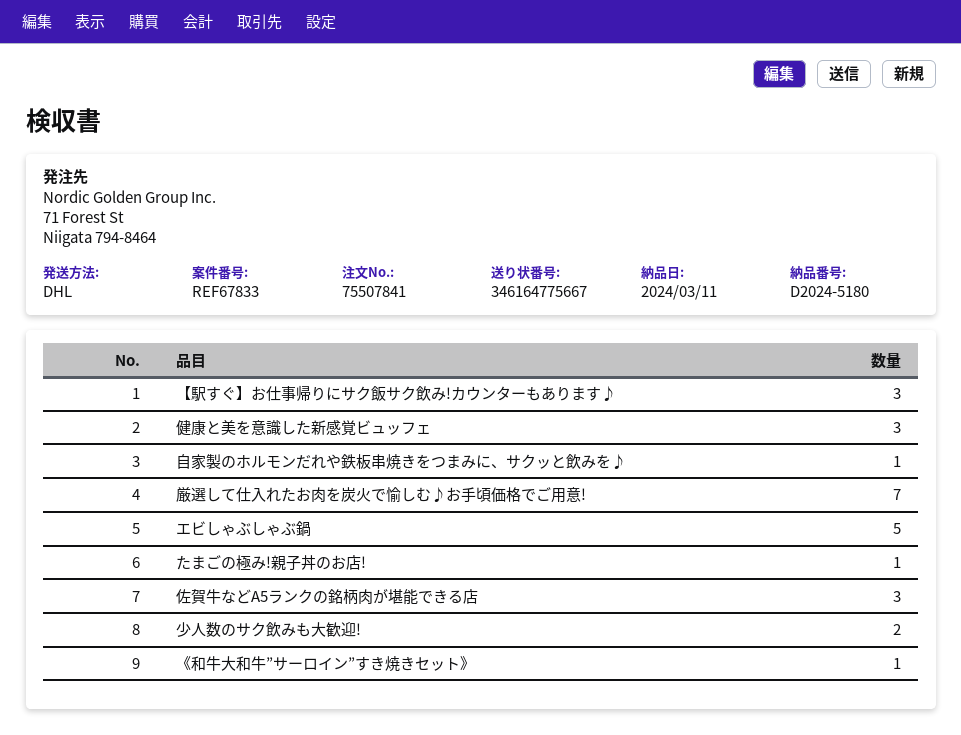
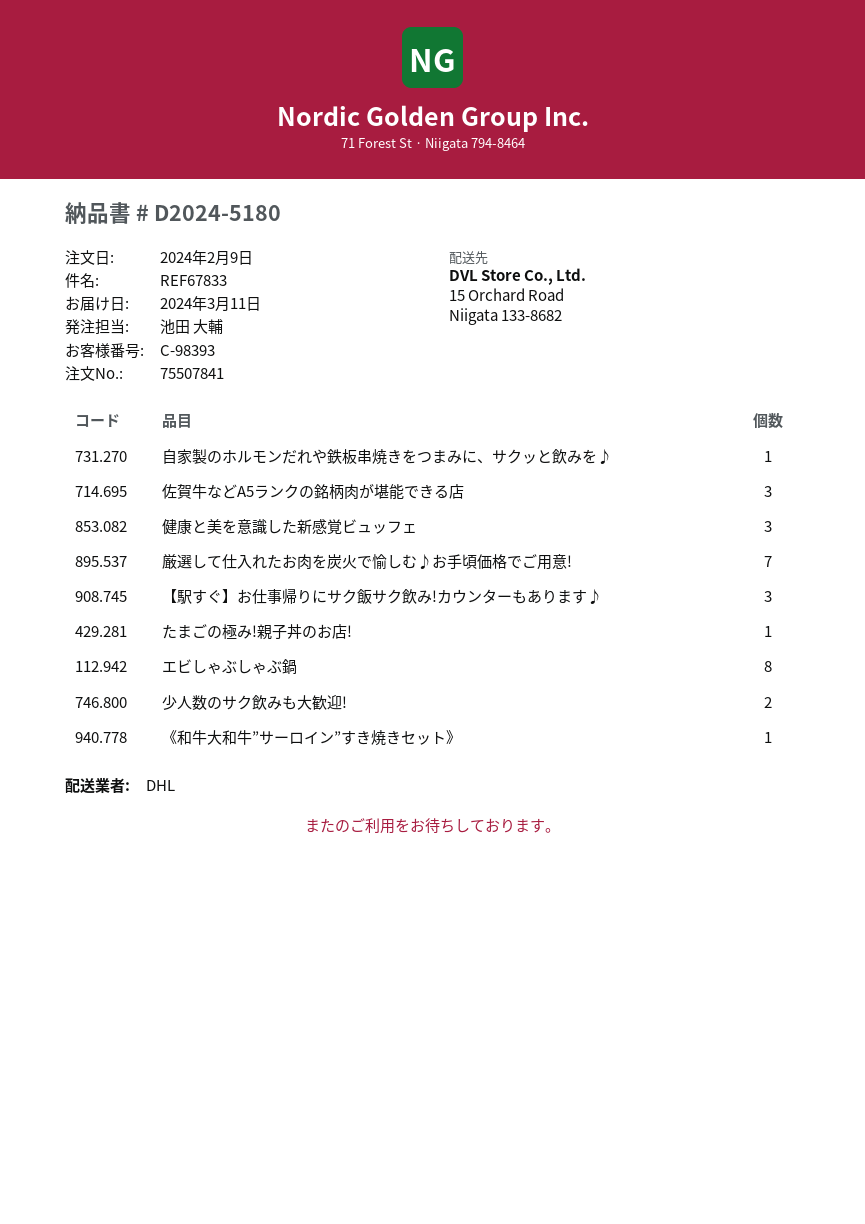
エビしゃぶしゃぶ鍋: 5 -> 8

